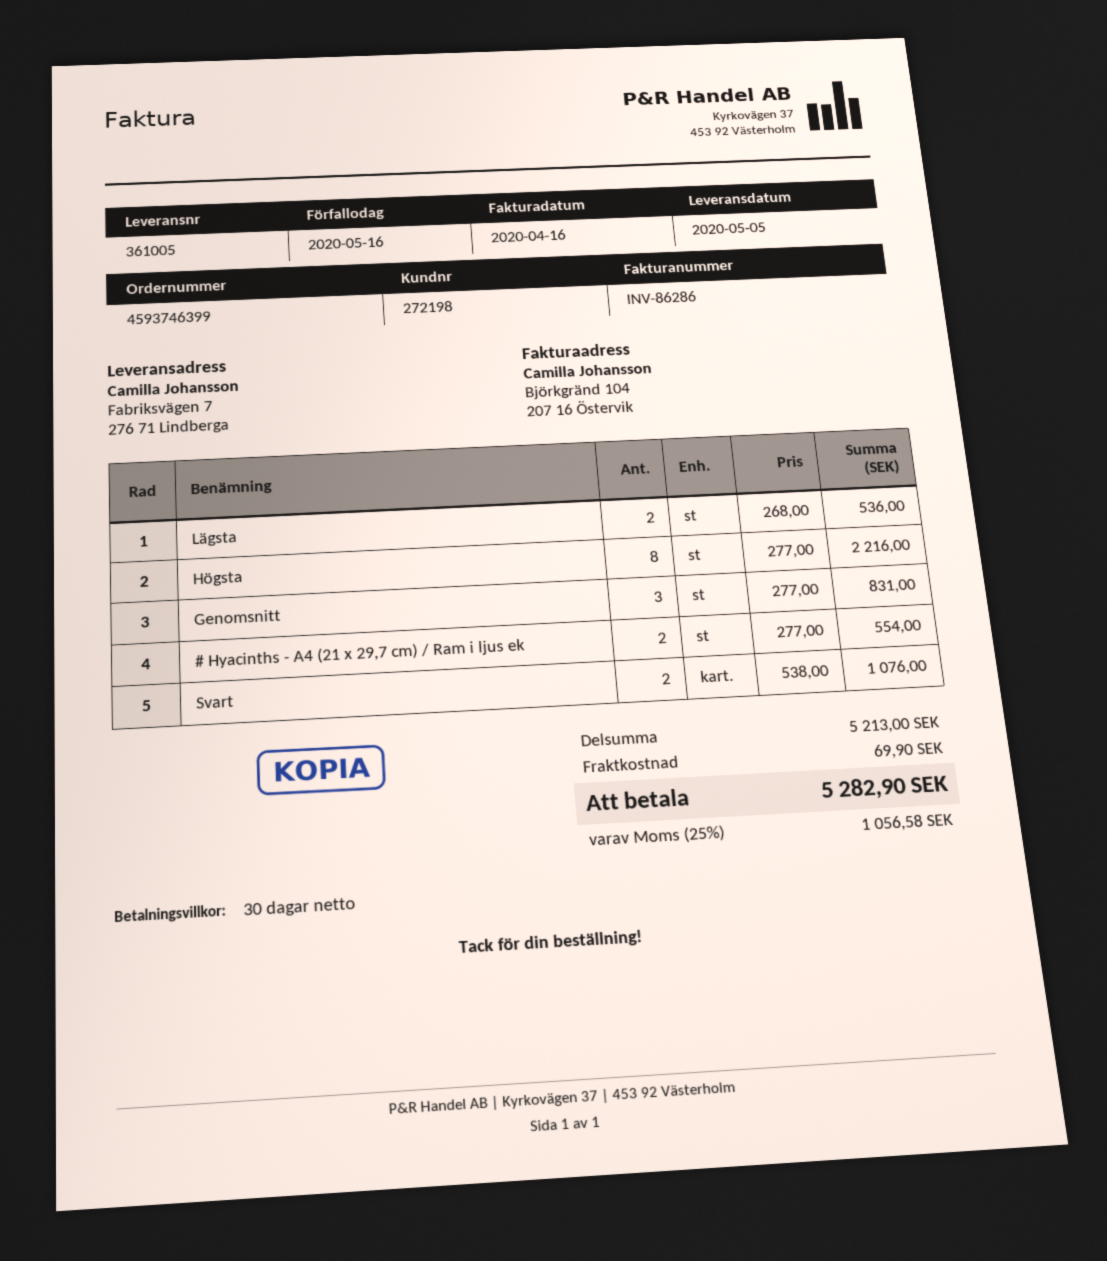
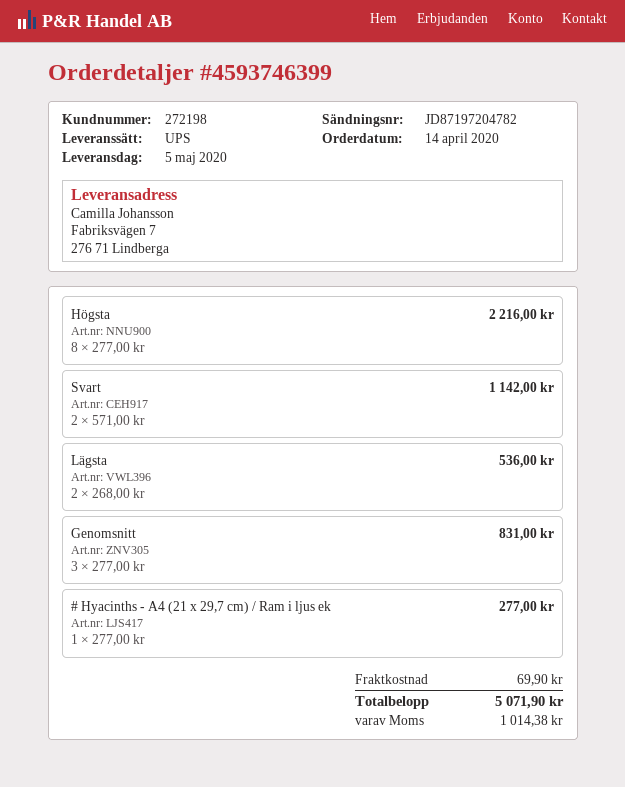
# Hyacinths - A4 (21 x 29,7 cm) / Ram i ljus ek: 2 x 277.00 = 554.00 -> 1 x 277.00 = 277.00
Svart: 2 x 538.00 = 1076.00 -> 2 x 571.00 = 1142.00
tax: 1056.58 -> 1014.38
total: 5282.90 -> 5071.90

